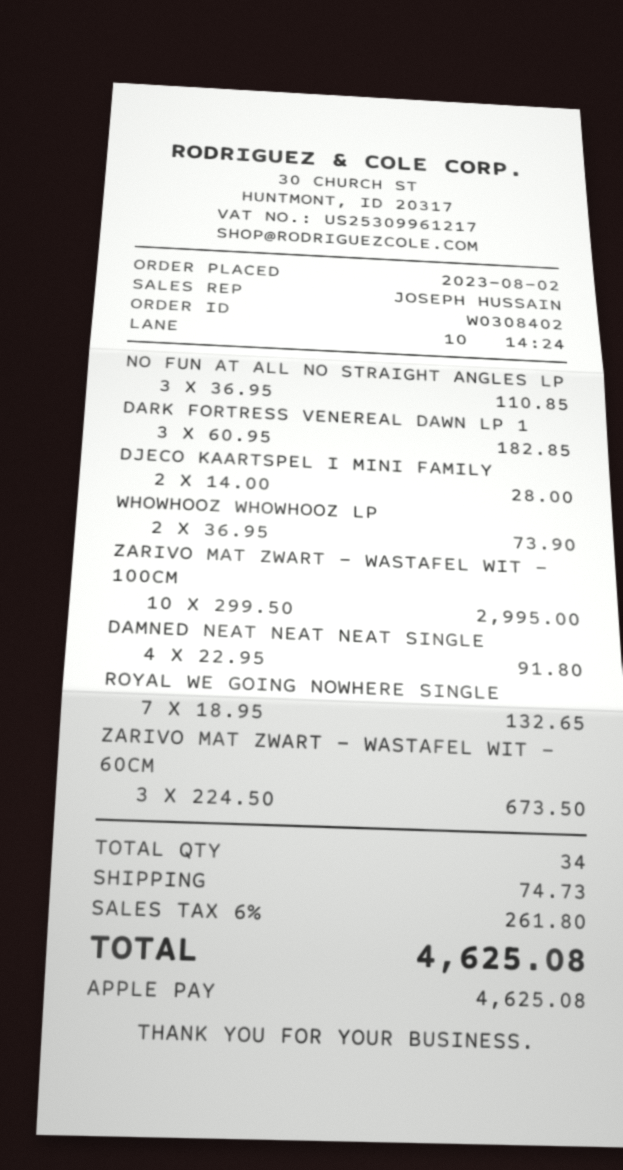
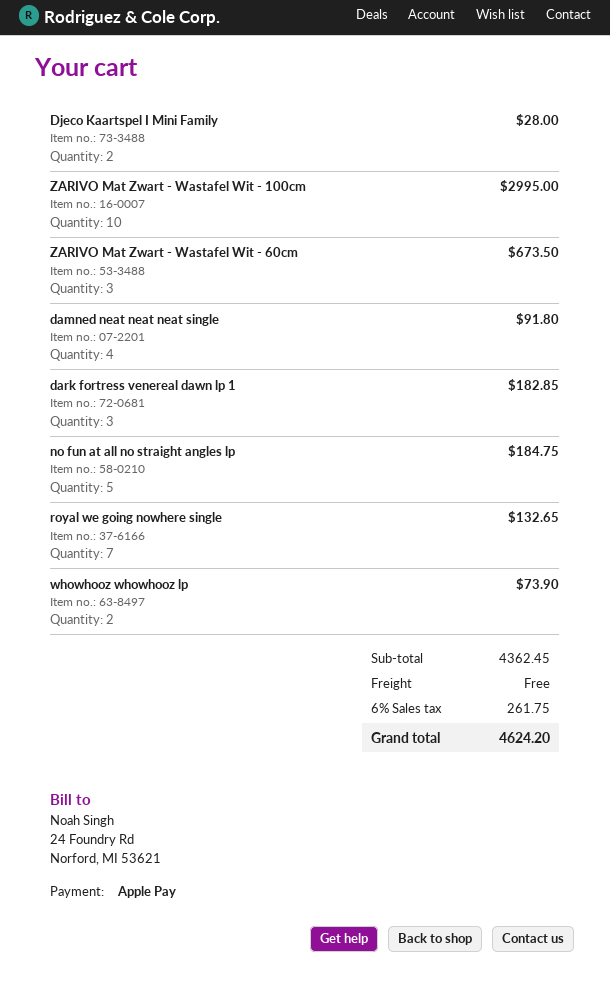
NO FUN AT ALL NO STRAIGHT ANGLES LP: 3 for 110.85 -> 5 for 184.75
shipping: 74.73 -> 0.00
tax: 6% = 261.80 -> 6% = 261.75
total: 4625.08 -> 4624.20

